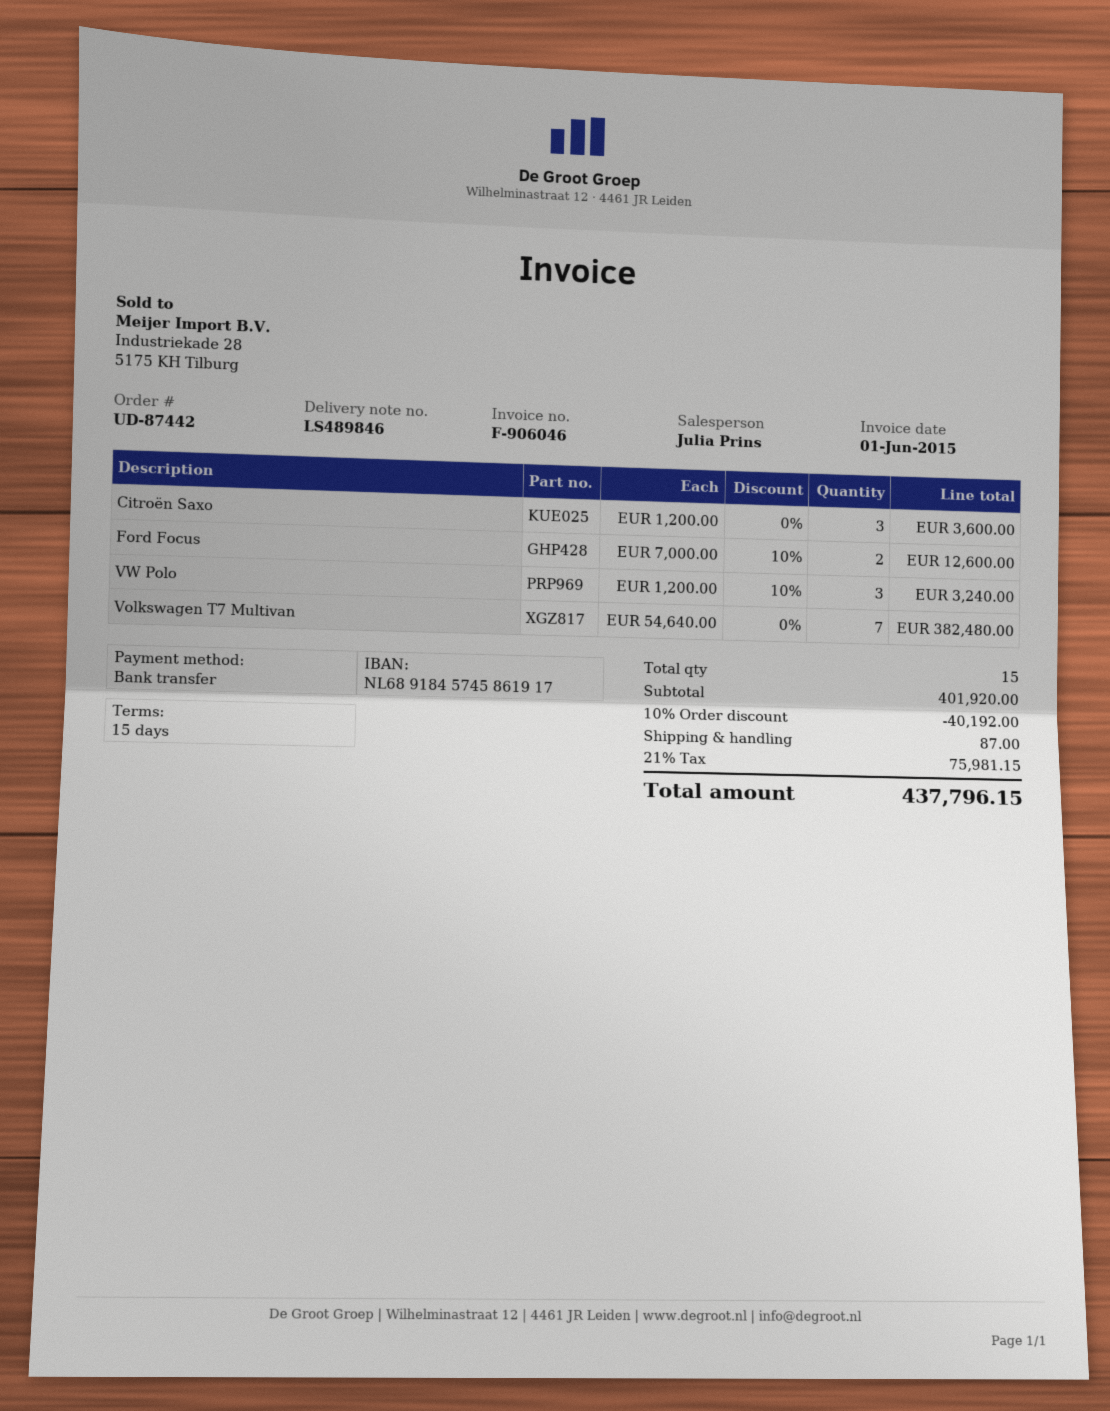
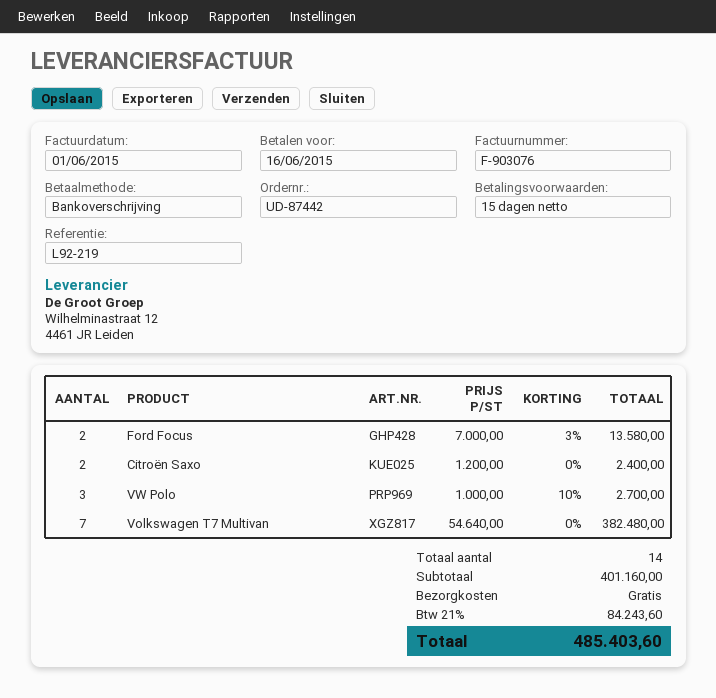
invoice number: F-906046 -> F-903076
Citroën Saxo: 3 x 1200.00 = 3600.00 -> 2 x 1200.00 = 2400.00
Ford Focus: 2 x 7000.00 - 10% = 12600.00 -> 2 x 7000.00 - 3% = 13580.00
VW Polo: 3 x 1200.00 - 10% = 3240.00 -> 3 x 1000.00 - 10% = 2700.00
total quantity: 15 -> 14
subtotal: 401920.00 -> 401160.00
discount: 10% = 40192.00 -> none
shipping: 87.00 -> 0.00
tax: 21% = 75981.15 -> 21% = 84243.60
total: 437796.15 -> 485403.60

